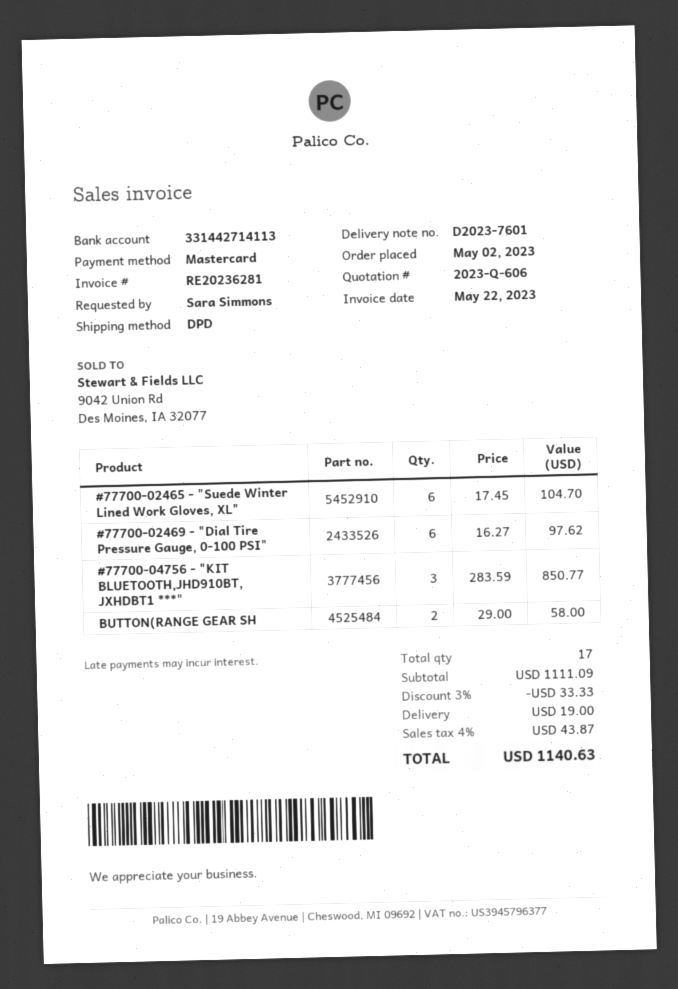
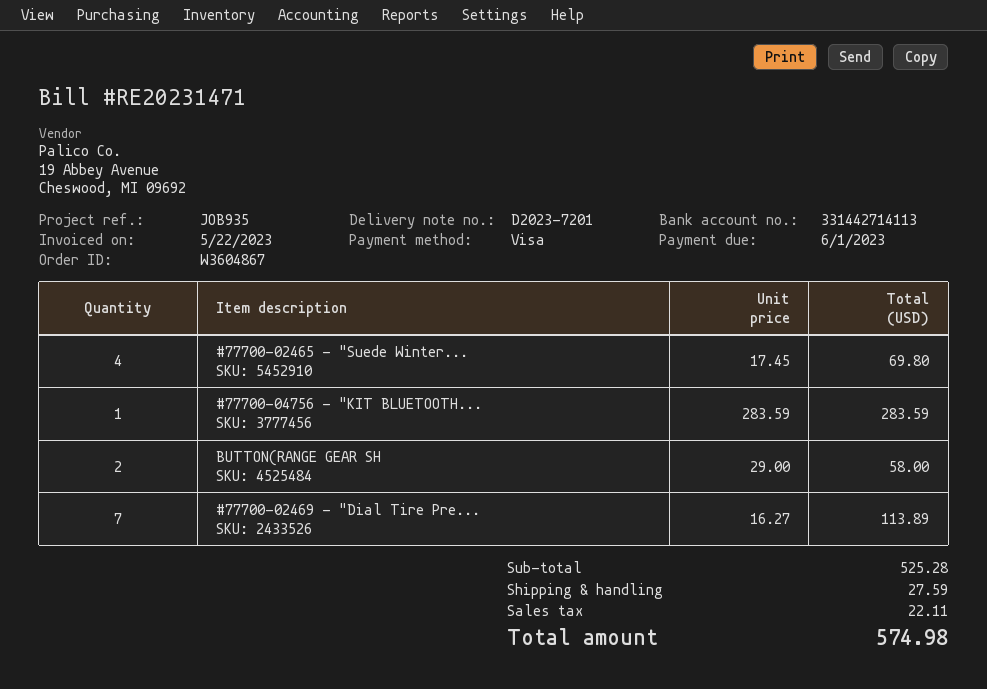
delivery note number: D2023-7601 -> D2023-7201
invoice number: RE20236281 -> RE20231471
payment method: Mastercard -> Visa
#77700-02465 - "Suede Winter Lined Work Gloves, XL": 6 x 17.45 = 104.70 -> 4 x 17.45 = 69.80
#77700-02469 - "Dial Tire Pressure Gauge, 0-100 PSI": 6 x 16.27 = 97.62 -> 7 x 16.27 = 113.89
#77700-04756 - "KIT BLUETOOTH,JHD910BT, JXHDBT1 ***": 3 x 283.59 = 850.77 -> 1 x 283.59 = 283.59
subtotal: 1111.09 -> 525.28
discount: 3% = 33.33 -> none
shipping: 19.00 -> 27.59
tax: 43.87 -> 22.11
total: 1140.63 -> 574.98

